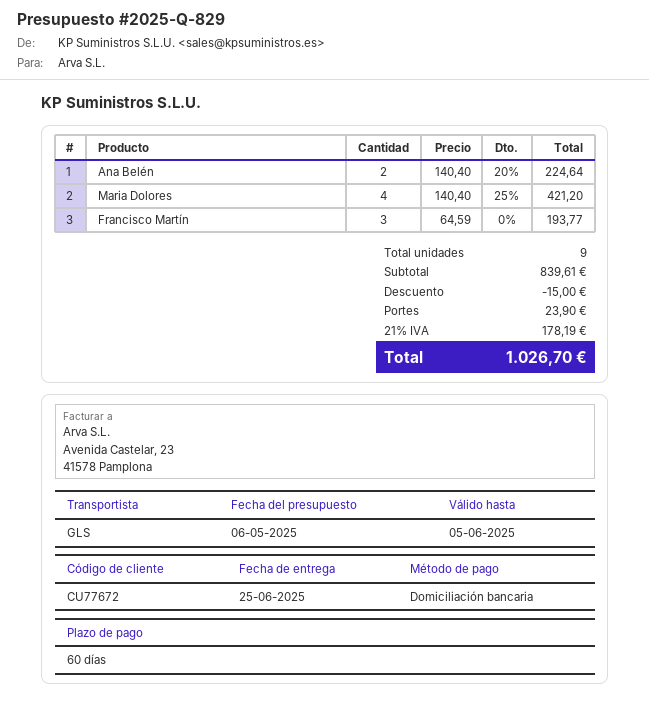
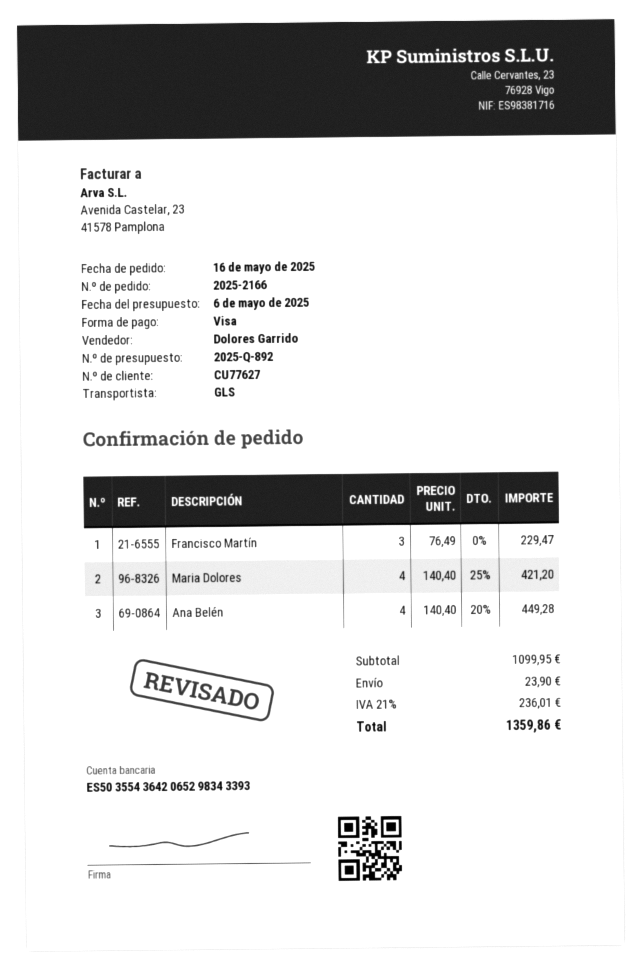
quote number: 2025-Q-829 -> 2025-Q-892
customer number: CU77672 -> CU77627
payment method: direct debit -> Visa
Ana Belén: 2 x 140.40 - 20% = 224.64 -> 4 x 140.40 - 20% = 449.28
Francisco Martín: 3 x 64.59 = 193.77 -> 3 x 76.49 = 229.47
subtotal: 839.61 -> 1099.95
discount: 15.00 -> none
tax: 21% = 178.19 -> 21% = 236.01
total: 1026.70 -> 1359.86

